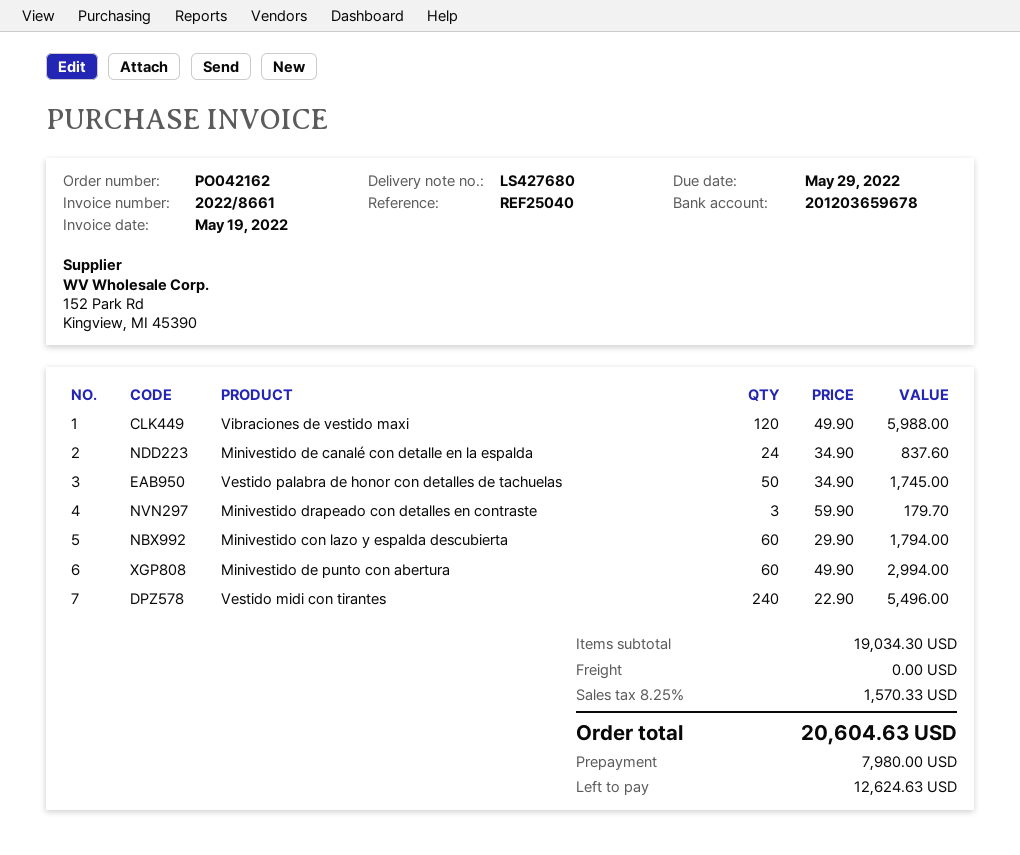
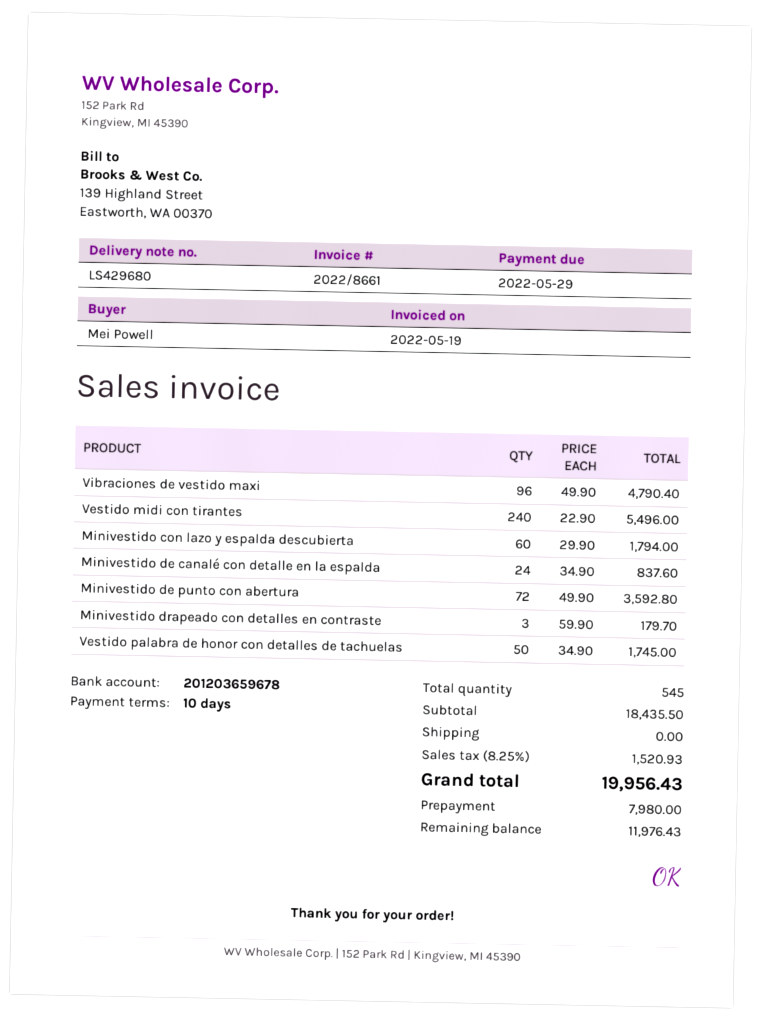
delivery note number: LS427680 -> LS429680
Vibraciones de vestido maxi: 120 x 49.90 = 5988.00 -> 96 x 49.90 = 4790.40
Minivestido de punto con abertura: 60 x 49.90 = 2994.00 -> 72 x 49.90 = 3592.80
subtotal: 19034.30 -> 18435.50
tax: 8.25% = 1570.33 -> 8.25% = 1520.93
total: 20604.63 -> 19956.43
balance: 12624.63 -> 11976.43

